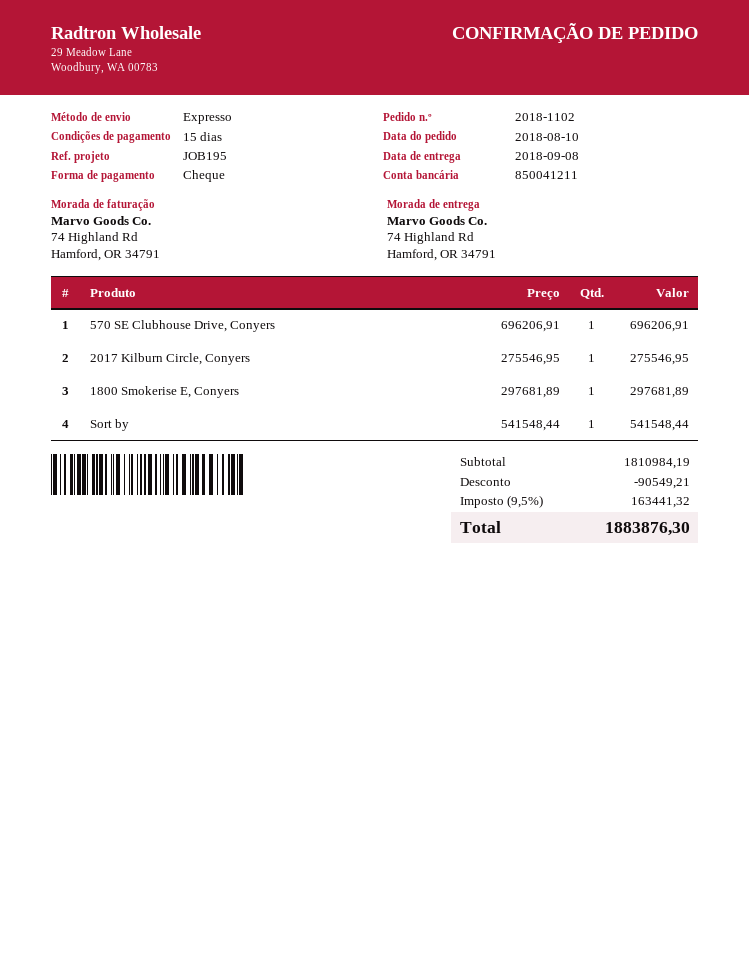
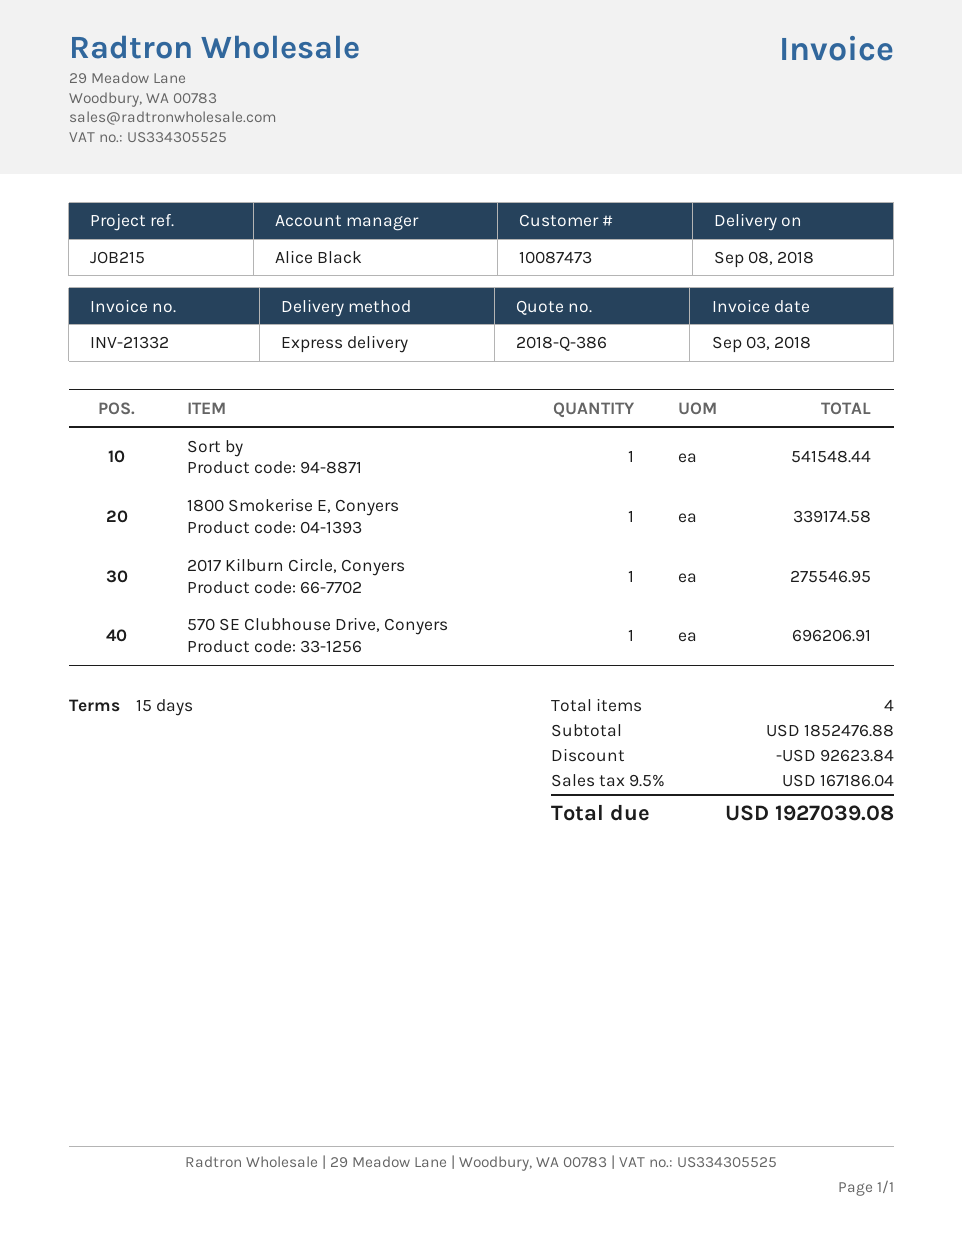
reference: JOB195 -> JOB215
1800 Smokerise E, Conyers: 1 for 297681.89 -> 1 for 339174.58
subtotal: 1810984.19 -> 1852476.88
discount: 90549.21 -> 92623.84
tax: 9.5% = 163441.32 -> 9.5% = 167186.04
total: 1883876.30 -> 1927039.08

